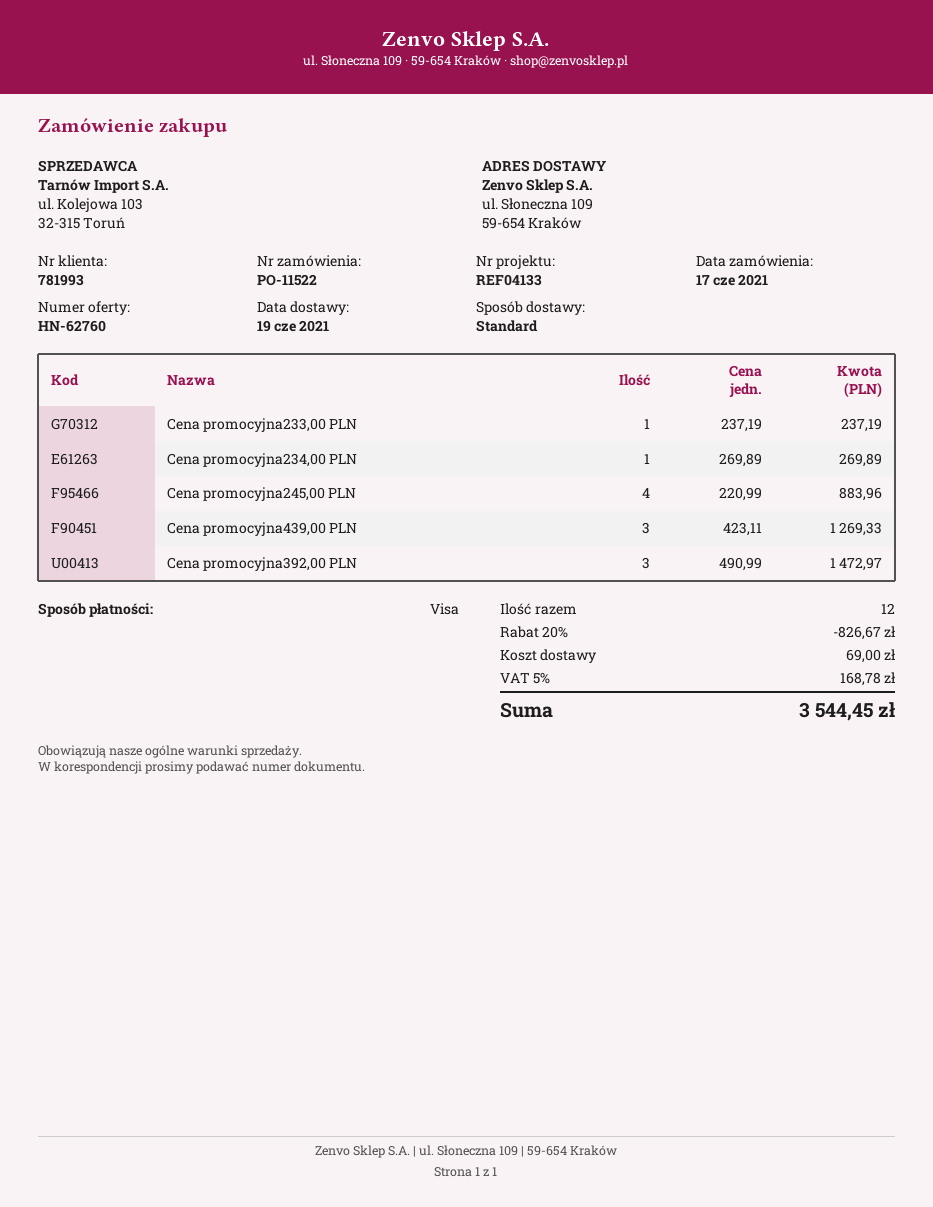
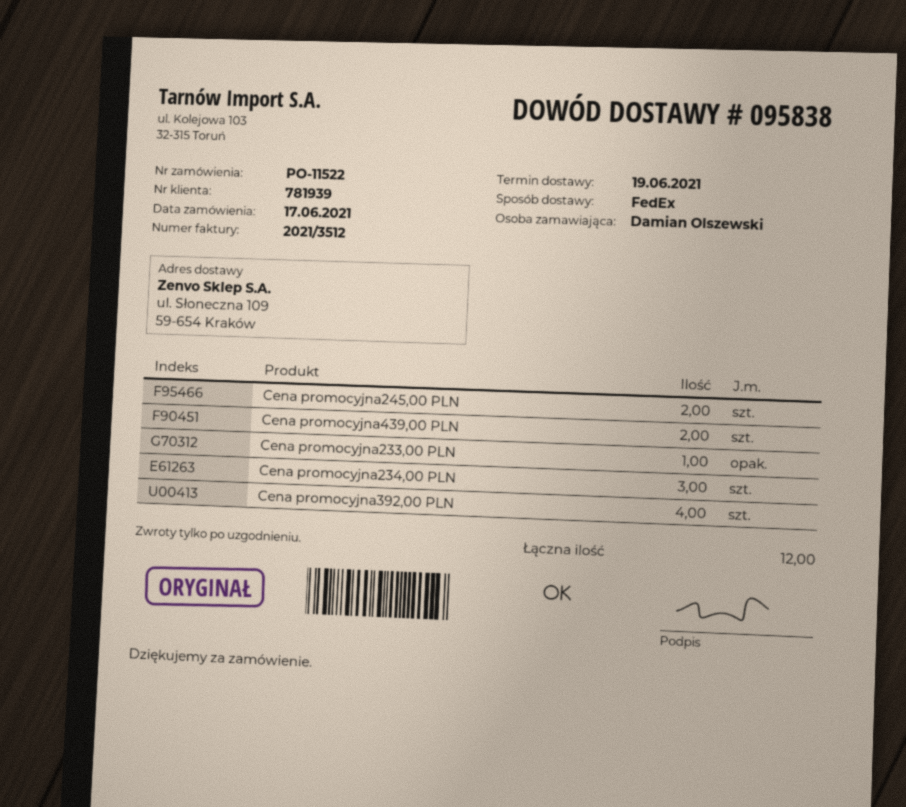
customer number: 781993 -> 781939
shipping method: standard -> FedEx
Cena promocyjna234,00 PLN: 1 -> 3
Cena promocyjna245,00 PLN: 4 -> 2
Cena promocyjna439,00 PLN: 3 -> 2
Cena promocyjna392,00 PLN: 3 -> 4

